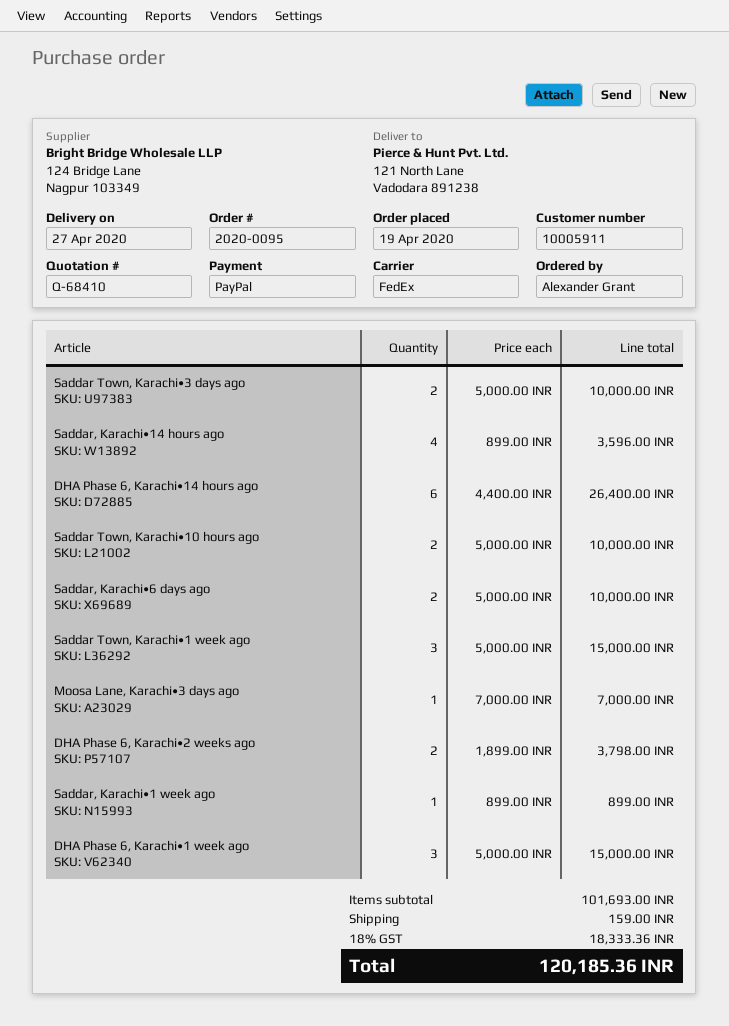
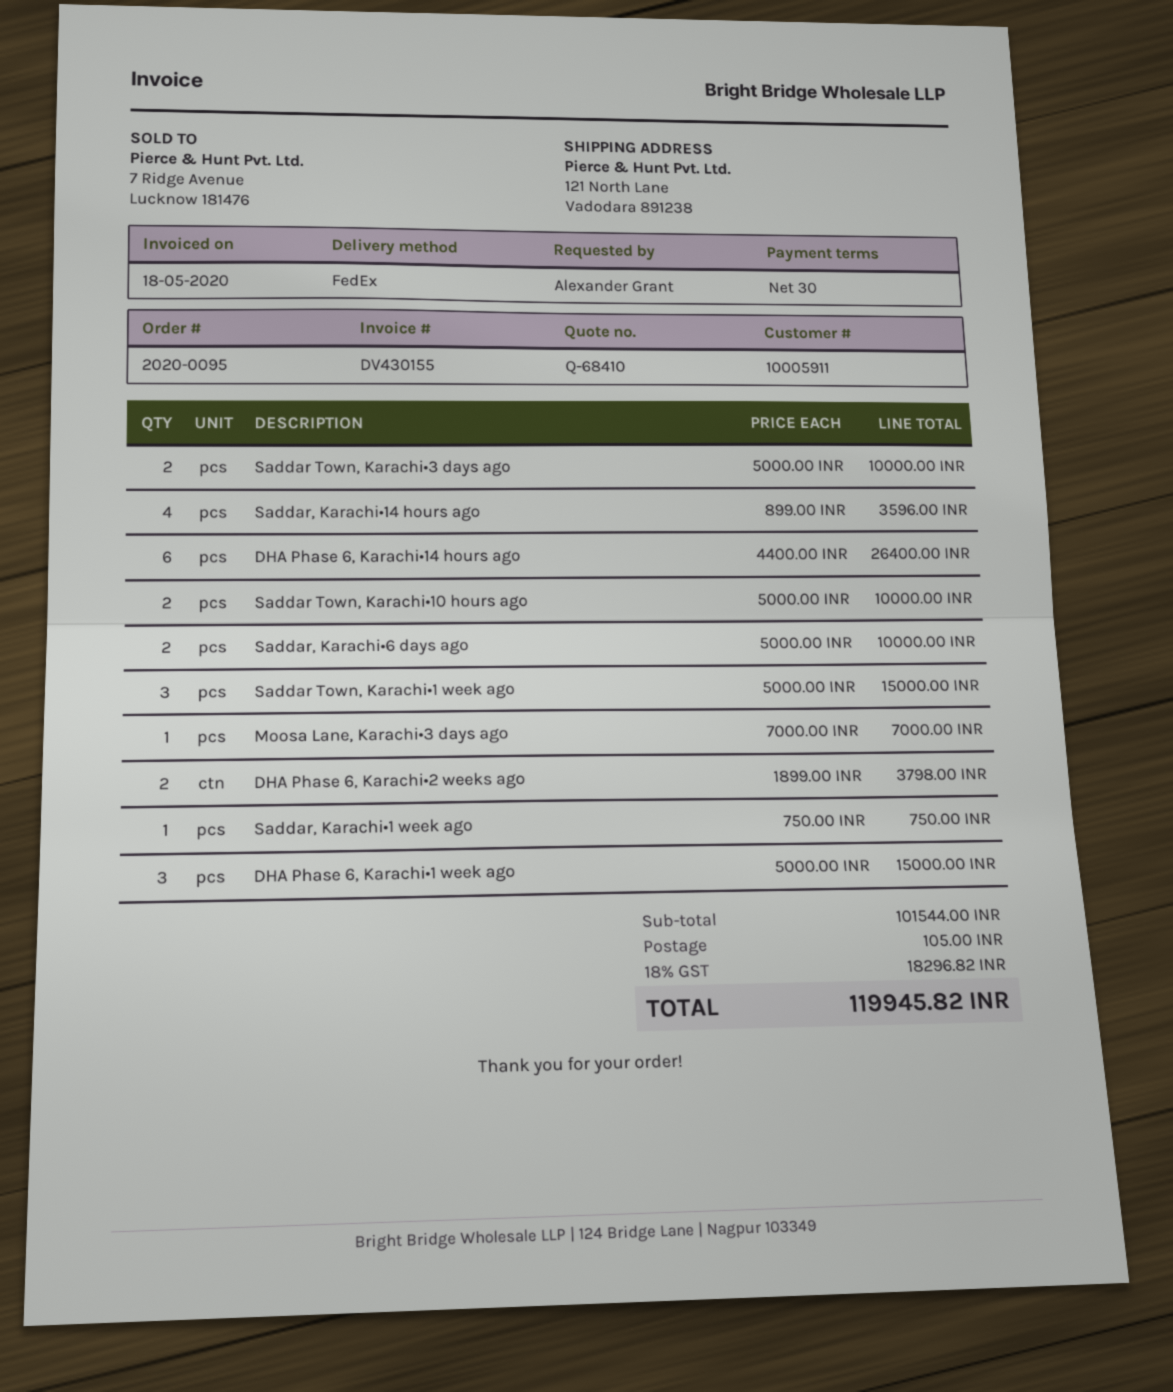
Saddar, Karachi•1 week ago: 1 x 899.00 = 899.00 -> 1 x 750.00 = 750.00
subtotal: 101693.00 -> 101544.00
shipping: 159.00 -> 105.00
tax: 18% = 18333.36 -> 18% = 18296.82
total: 120185.36 -> 119945.82

